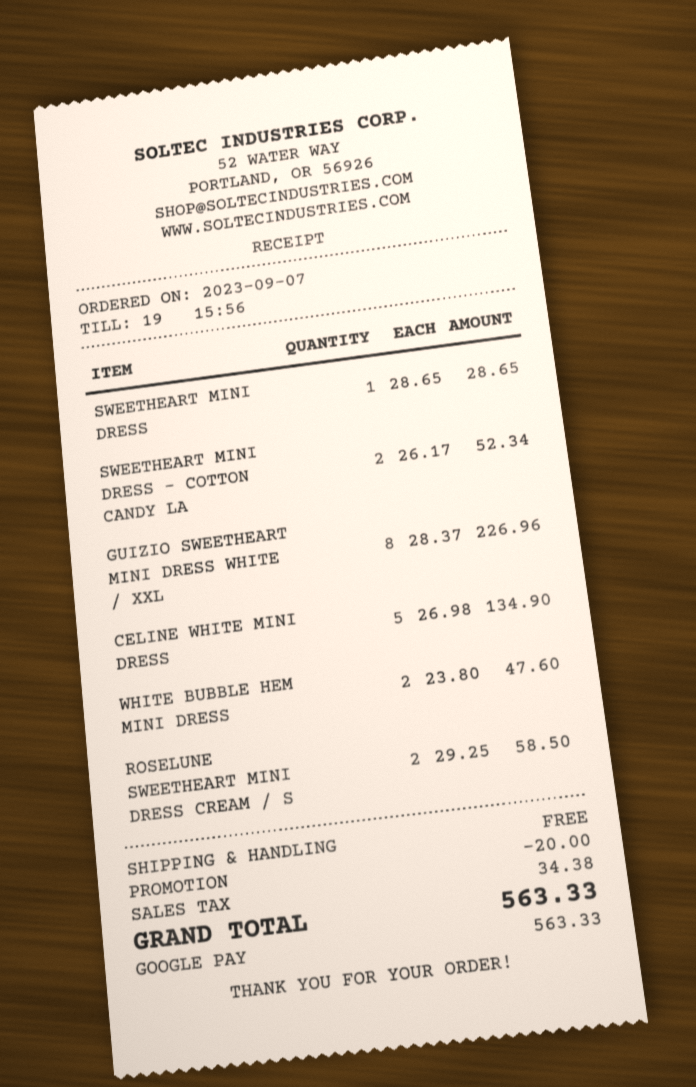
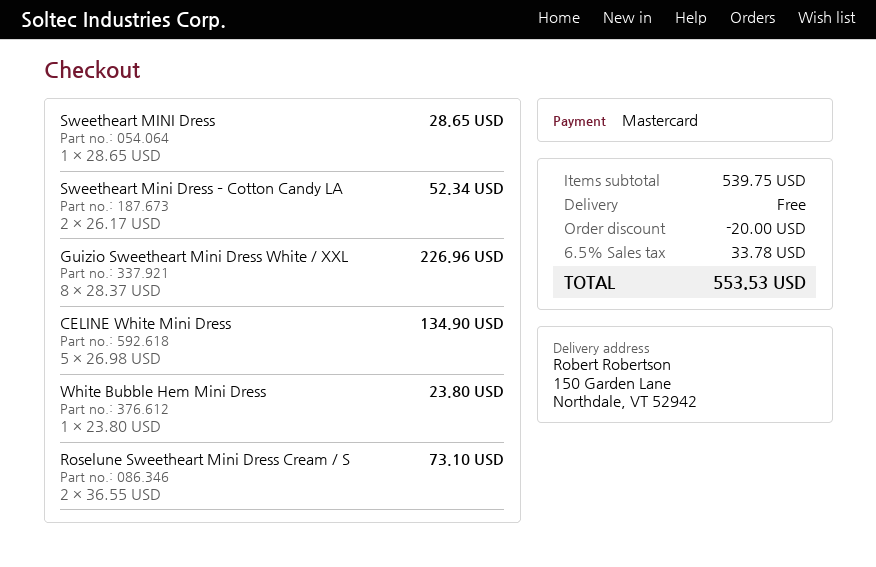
payment method: Google Pay -> Mastercard
WHITE BUBBLE HEM MINI DRESS: 2 x 23.80 = 47.60 -> 1 x 23.80 = 23.80
ROSELUNE SWEETHEART MINI DRESS CREAM / S: 2 x 29.25 = 58.50 -> 2 x 36.55 = 73.10
tax: 34.38 -> 33.78
total: 563.33 -> 553.53

